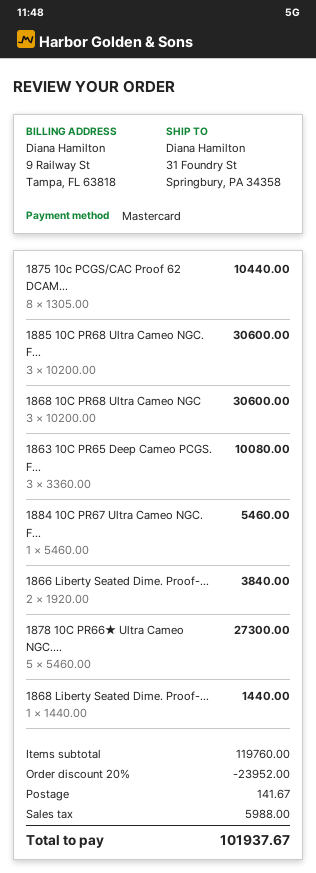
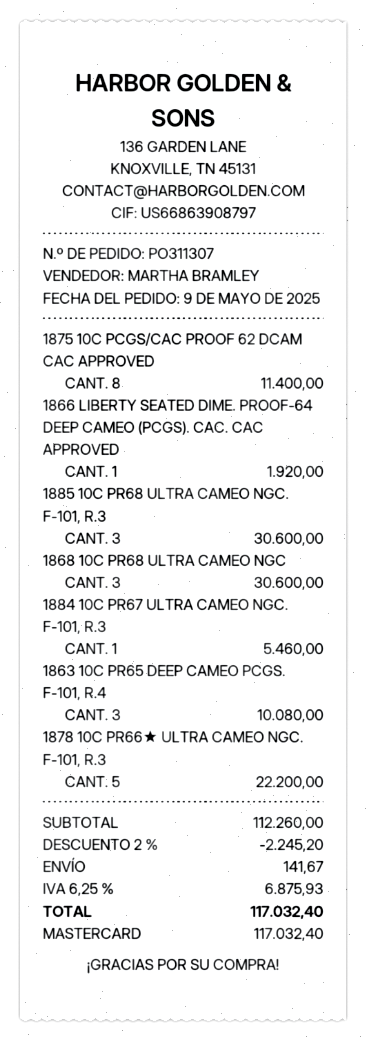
1875 10c PCGS/CAC Proof 62 DCAM...: 8 for 10440.00 -> 8 for 11400.00
1866 Liberty Seated Dime. Proof-...: 2 for 3840.00 -> 1 for 1920.00
1878 10C PR66★ Ultra Cameo NGC....: 5 for 27300.00 -> 5 for 22200.00
1868 Liberty Seated Dime. Proof-...: 1 for 1440.00 -> none
subtotal: 119760.00 -> 112260.00
discount: 20% = 23952.00 -> 2% = 2245.20
tax: 5988.00 -> 6875.93
total: 101937.67 -> 117032.40

